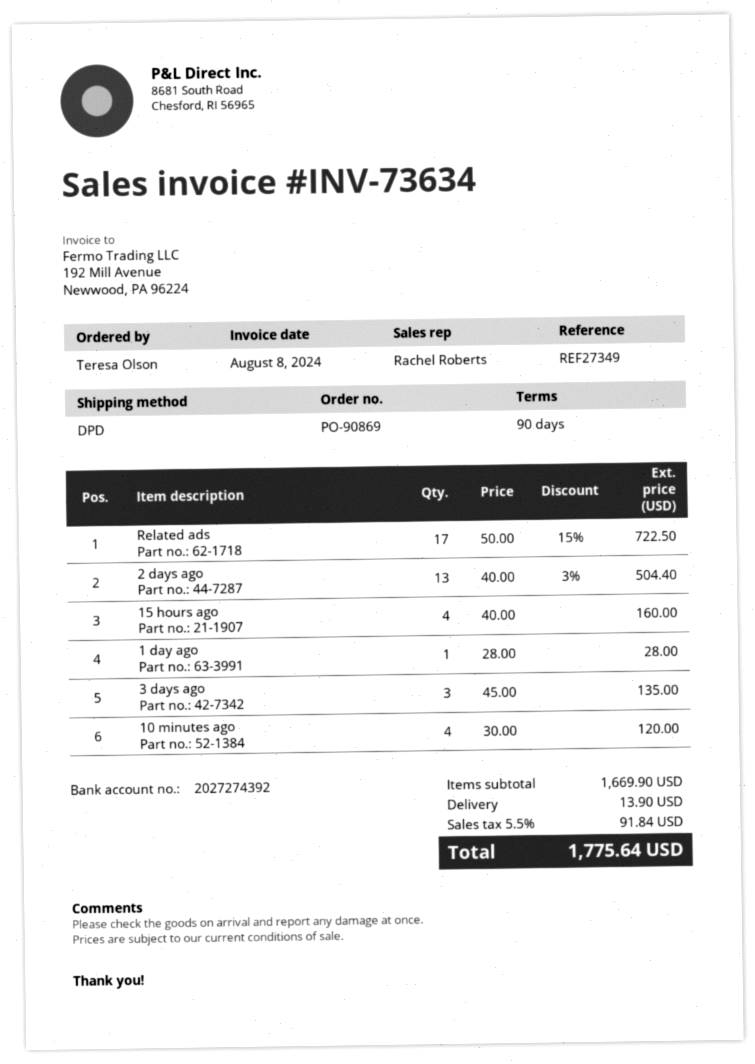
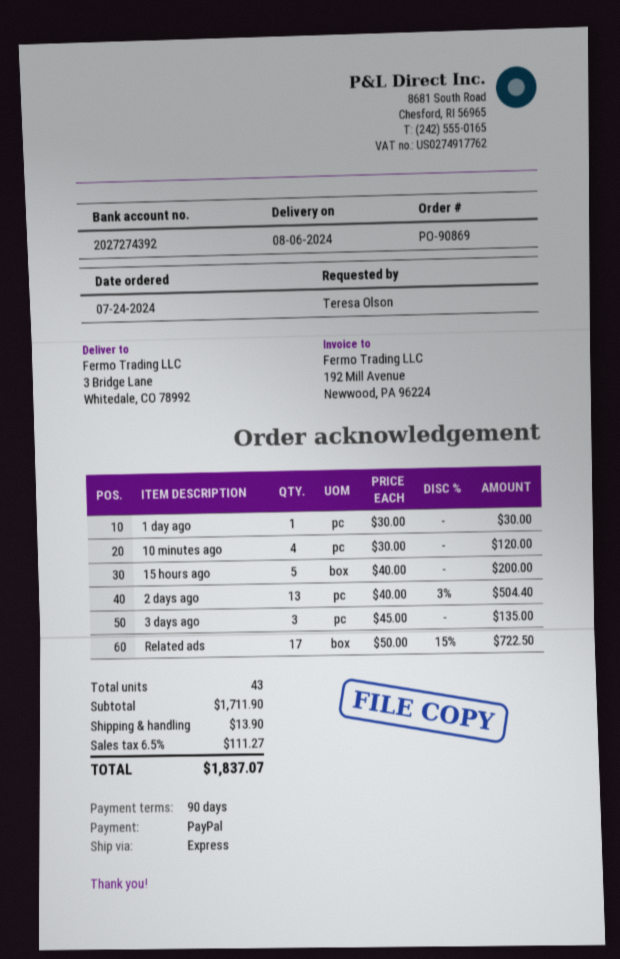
shipping method: DPD -> express
15 hours ago: 4 x 40.00 = 160.00 -> 5 x 40.00 = 200.00
1 day ago: 1 x 28.00 = 28.00 -> 1 x 30.00 = 30.00
subtotal: 1669.90 -> 1711.90
tax: 5.5% = 91.84 -> 6.5% = 111.27
total: 1775.64 -> 1837.07

